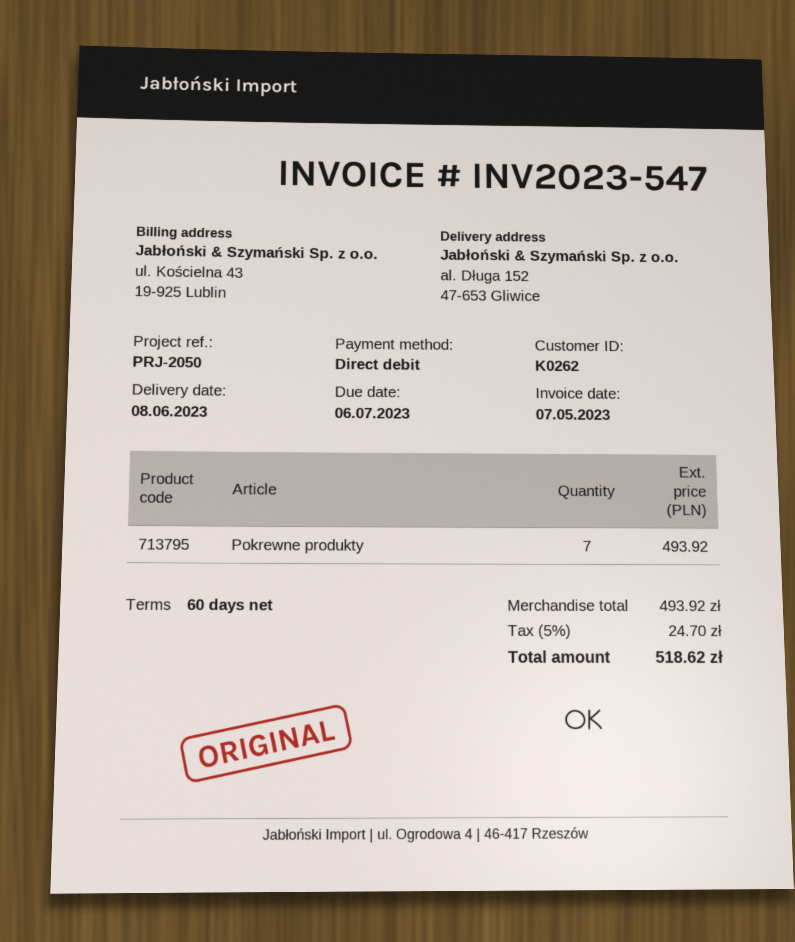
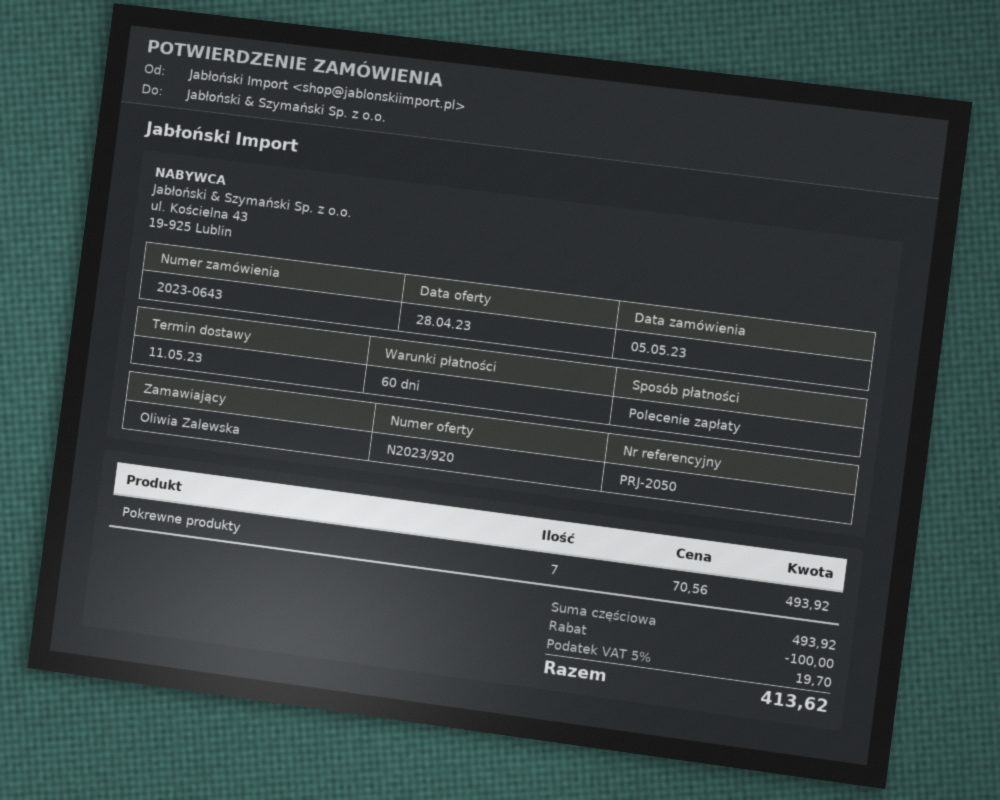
delivery date: 2023-06-08 -> 2023-05-11
discount: none -> 100.00
tax: 5% = 24.70 -> 5% = 19.70
total: 518.62 -> 413.62

